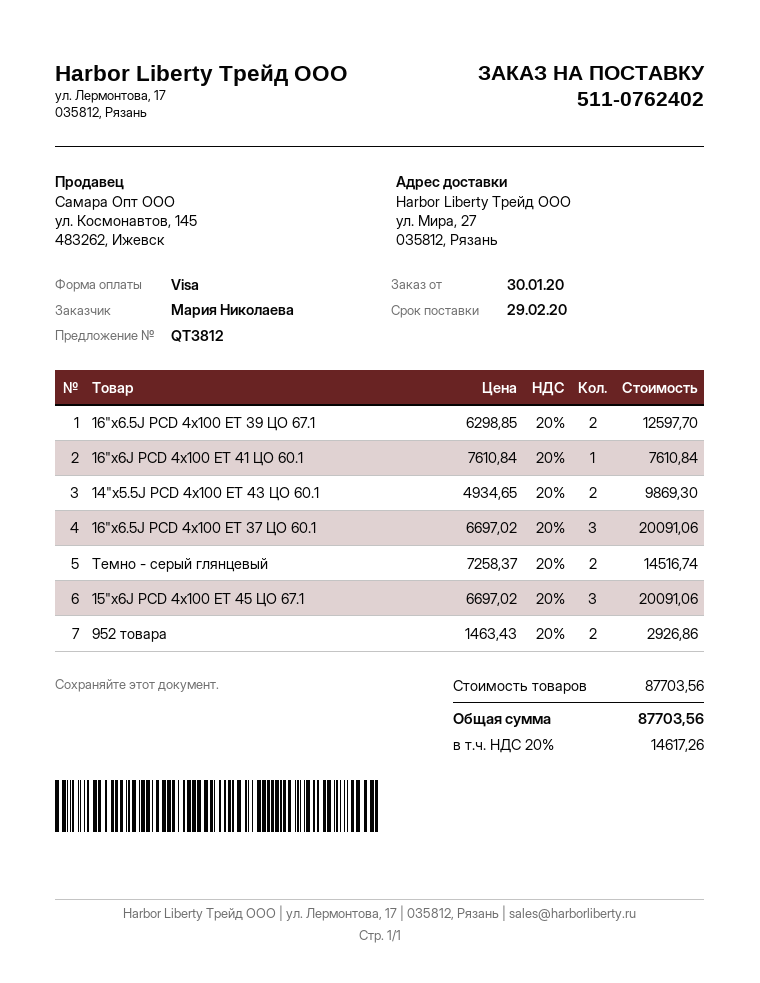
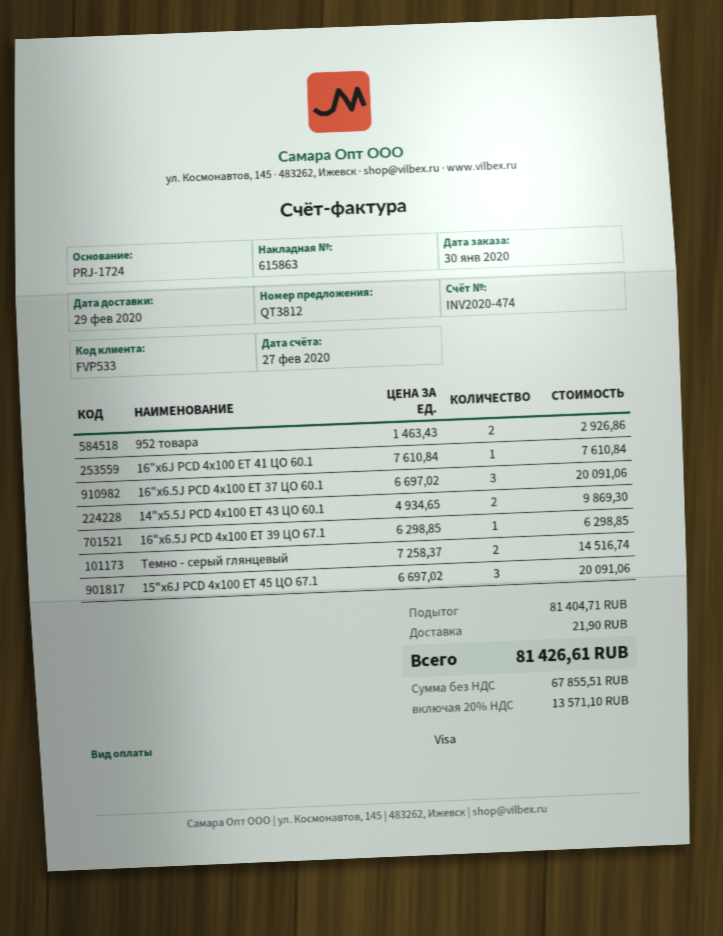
16"x6.5J PCD 4x100 ЕТ 39 ЦО 67.1: 2 x 6298.85 = 12597.70 -> 1 x 6298.85 = 6298.85
subtotal: 87703.56 -> 81404.71
shipping: none -> 21.90
tax: 20% = 14617.26 -> 20% = 13571.10
total: 87703.56 -> 81426.61

